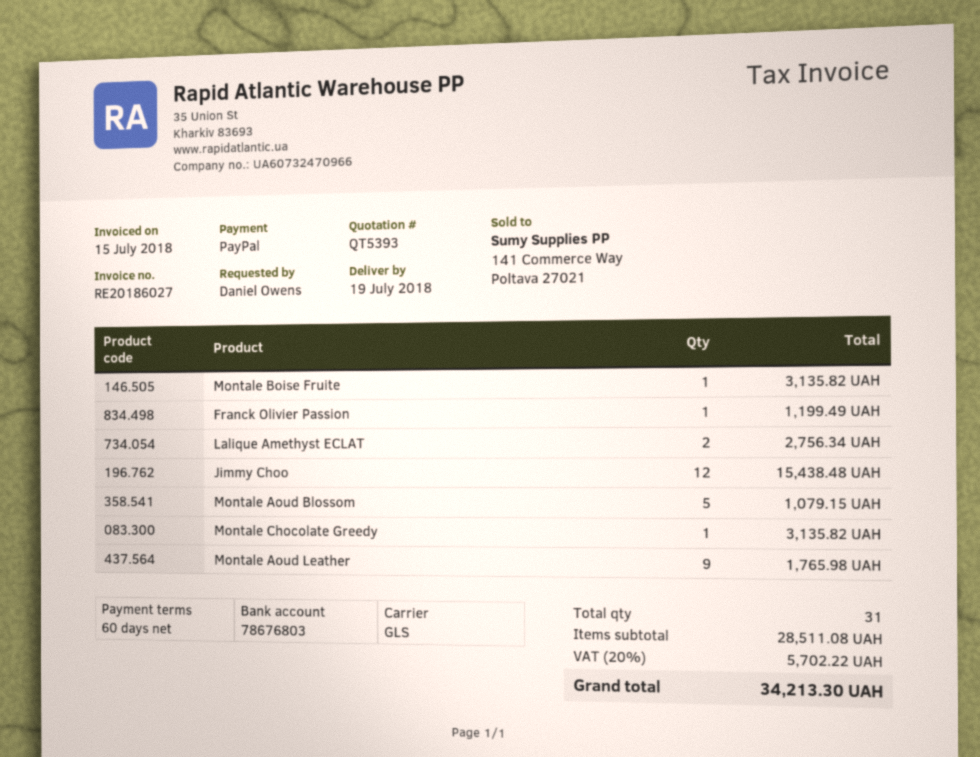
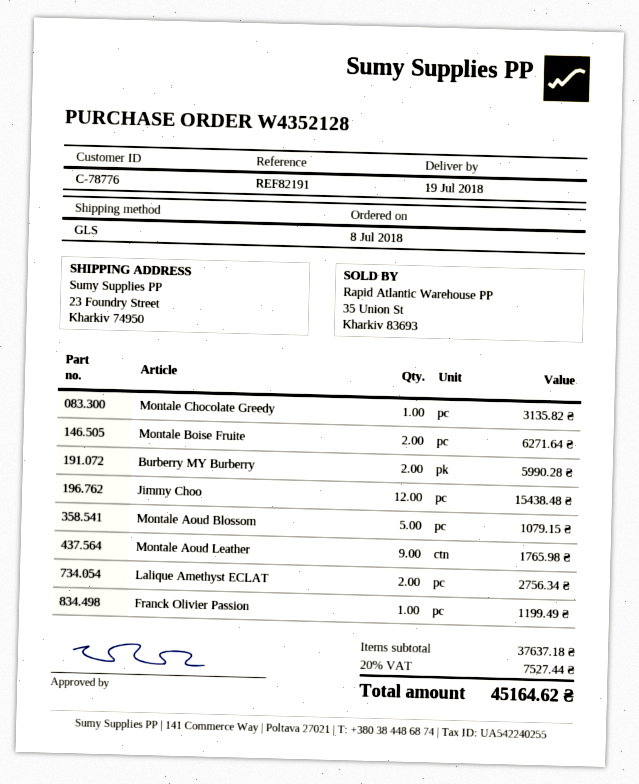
Montale Boise Fruite: 1 for 3135.82 -> 2 for 6271.64
Burberry MY Burberry: none -> 2 for 5990.28
subtotal: 28511.08 -> 37637.18
tax: 20% = 5702.22 -> 20% = 7527.44
total: 34213.30 -> 45164.62

